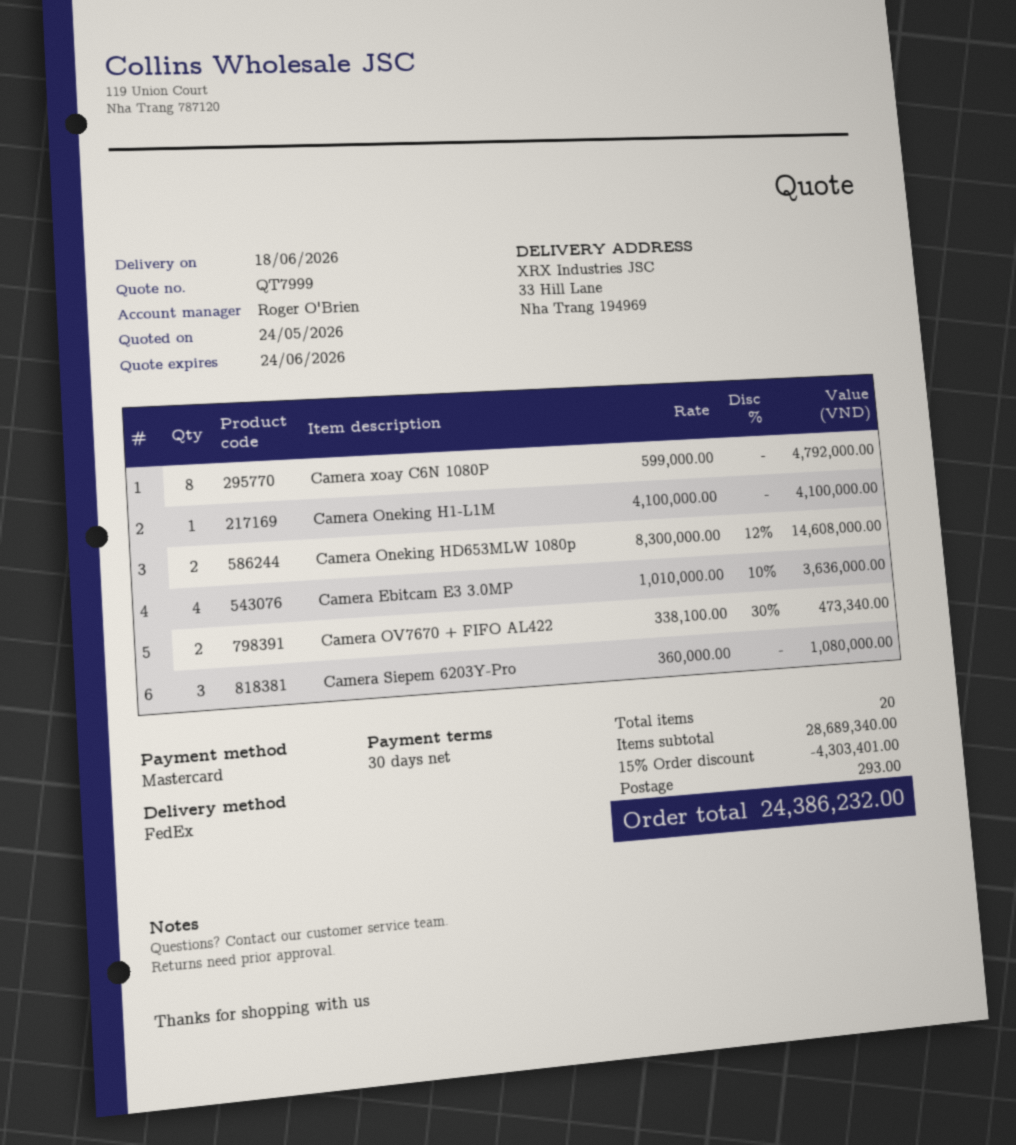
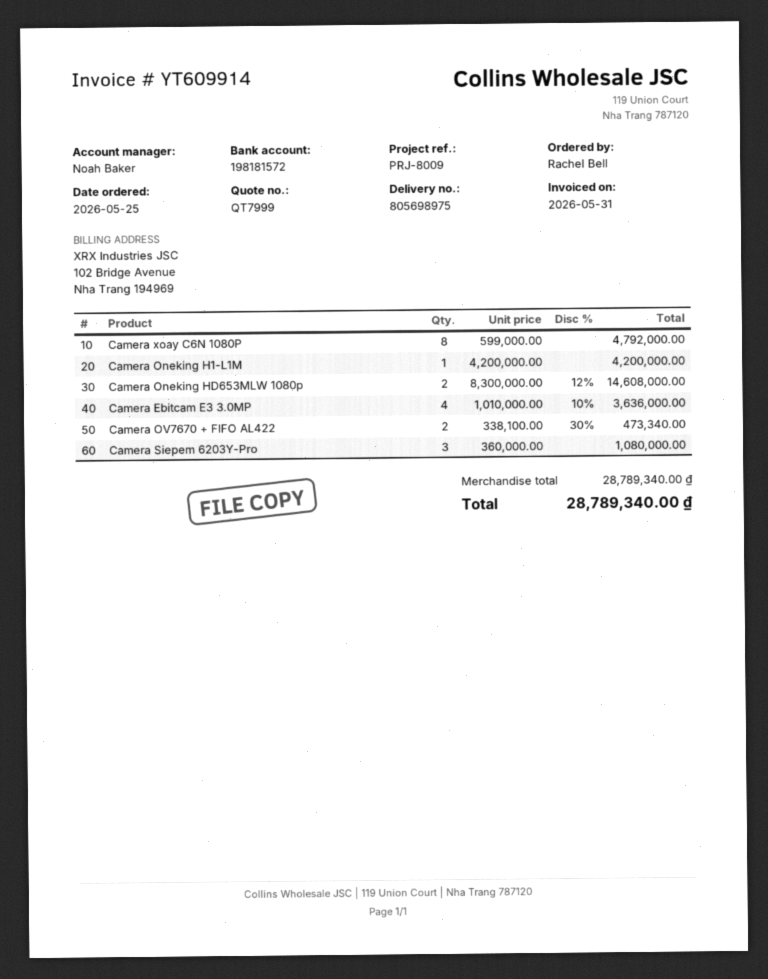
sales rep: Roger O'Brien -> Noah Baker
Camera Oneking H1-L1M: 1 x 4100000.00 = 4100000.00 -> 1 x 4200000.00 = 4200000.00
subtotal: 28689340.00 -> 28789340.00
discount: 15% = 4303401.00 -> none
shipping: 293.00 -> none
total: 24386232.00 -> 28789340.00

